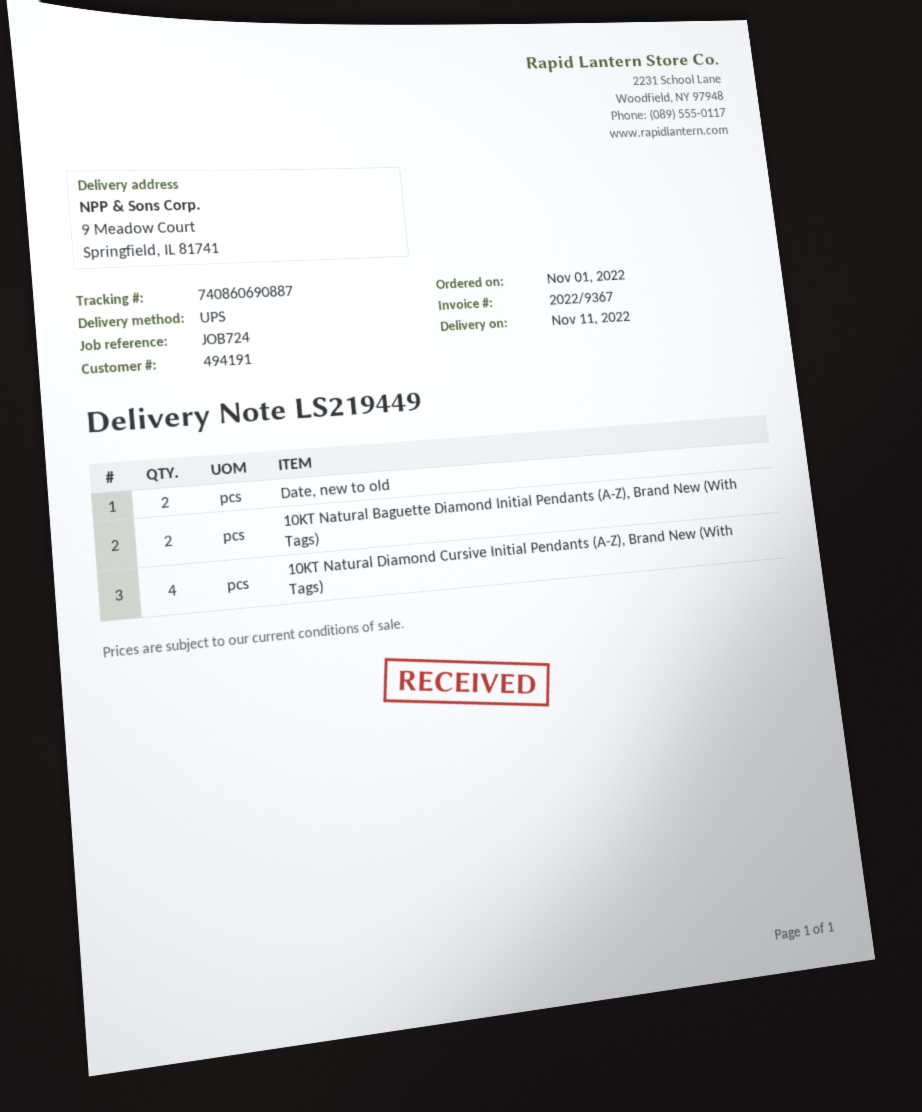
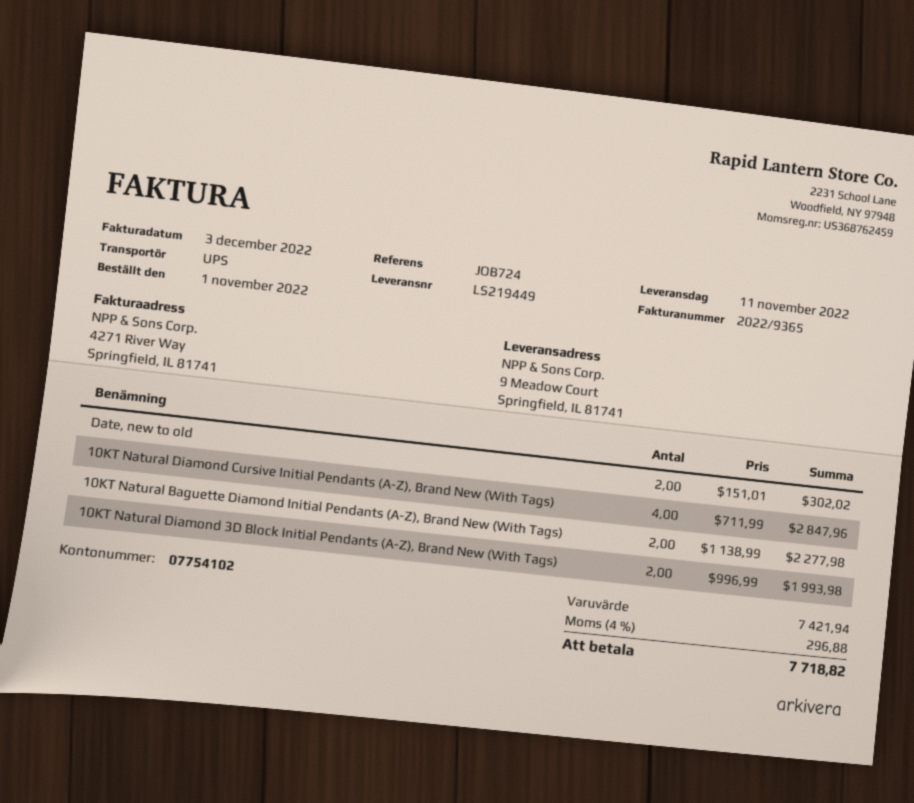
invoice number: 2022/9367 -> 2022/9365
10KT Natural Diamond 3D Block Initial Pendants (A-Z), Brand New (With Tags): none -> 2

